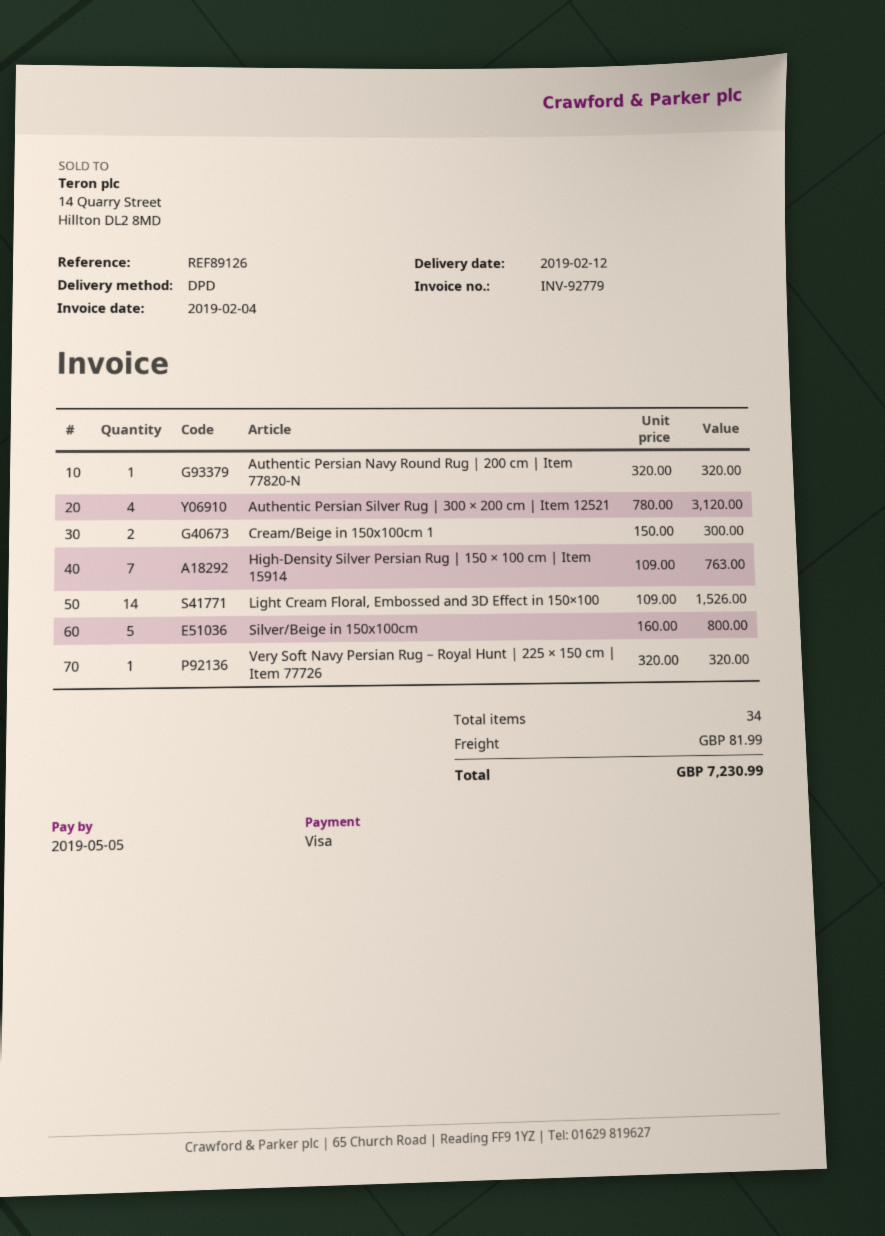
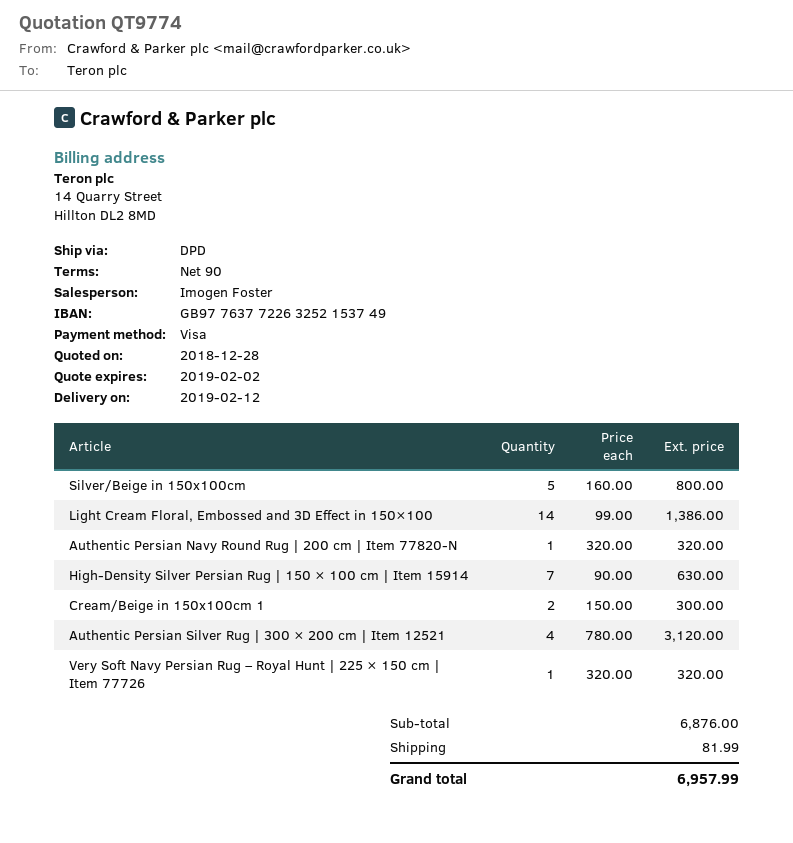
High-Density Silver Persian Rug | 150 × 100 cm | Item 15914: 7 x 109.00 = 763.00 -> 7 x 90.00 = 630.00
Light Cream Floral, Embossed and 3D Effect in 150×100: 14 x 109.00 = 1526.00 -> 14 x 99.00 = 1386.00
total: 7230.99 -> 6957.99

